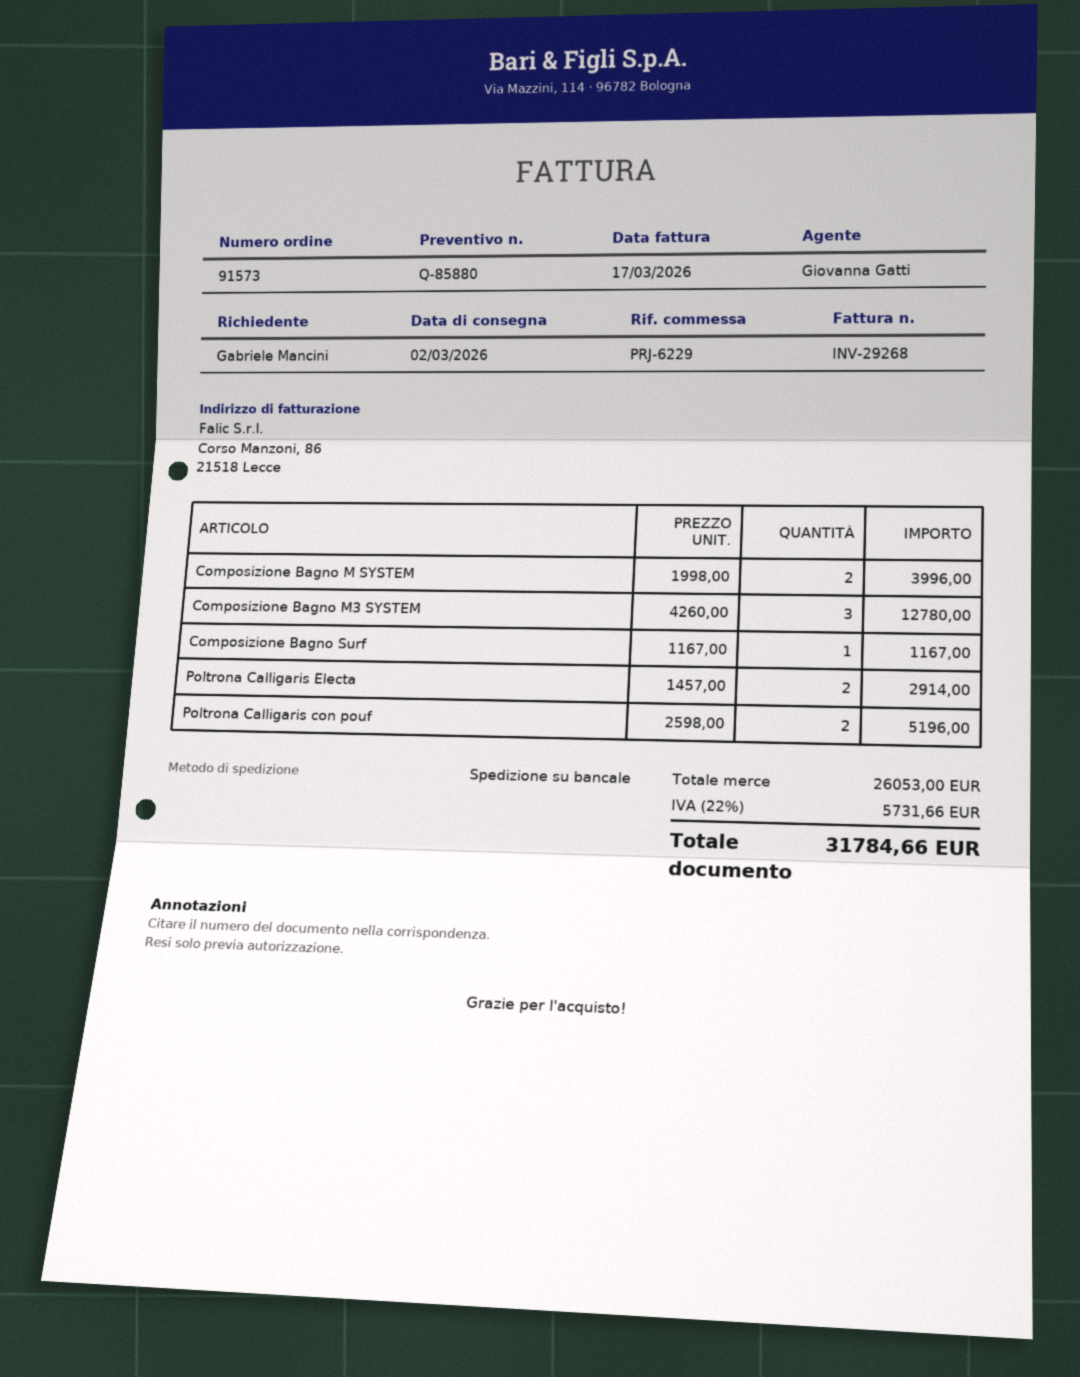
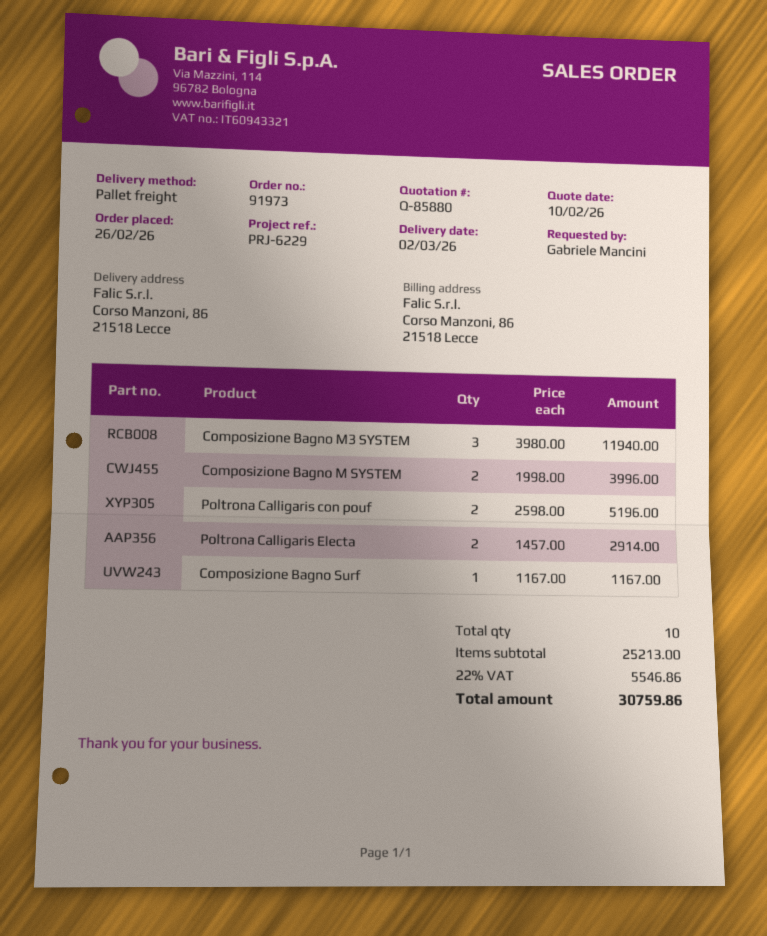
order number: 91573 -> 91973
Composizione Bagno M3 SYSTEM: 3 x 4260.00 = 12780.00 -> 3 x 3980.00 = 11940.00
subtotal: 26053.00 -> 25213.00
tax: 22% = 5731.66 -> 22% = 5546.86
total: 31784.66 -> 30759.86

